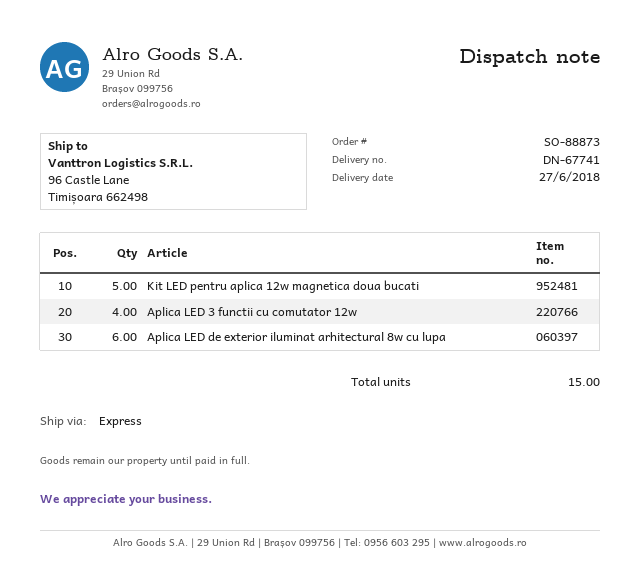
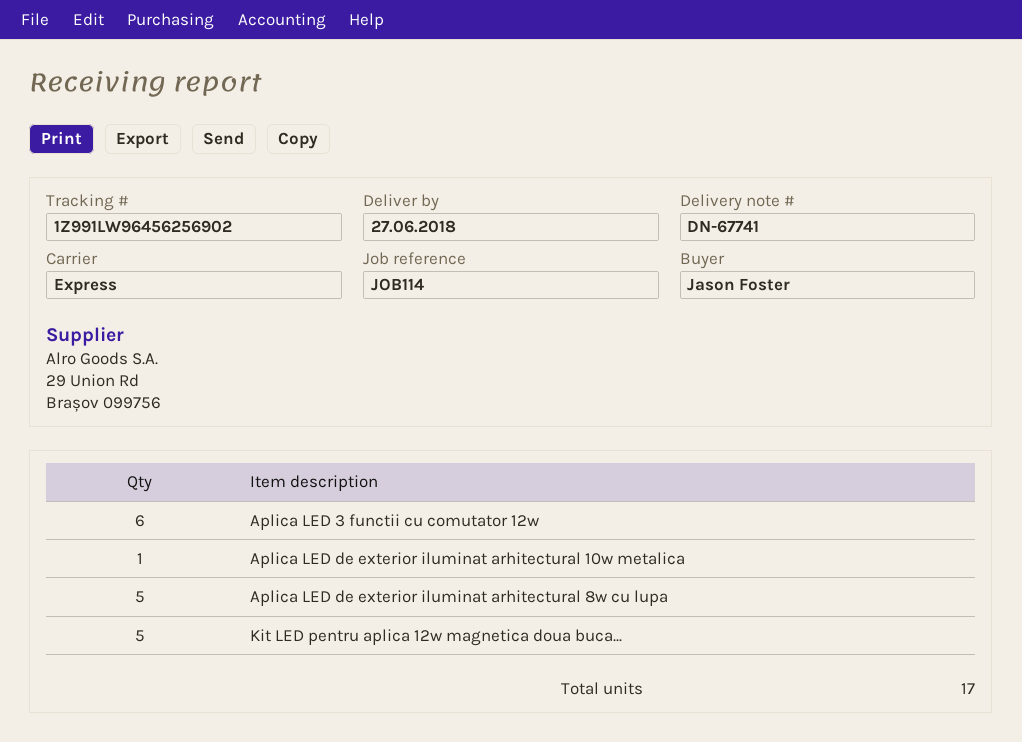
Aplica LED 3 functii cu comutator 12w: 4 -> 6
Aplica LED de exterior iluminat arhitectural 8w cu lupa: 6 -> 5
Aplica LED de exterior iluminat arhitectural 10w metalica: none -> 1
total quantity: 15 -> 17

